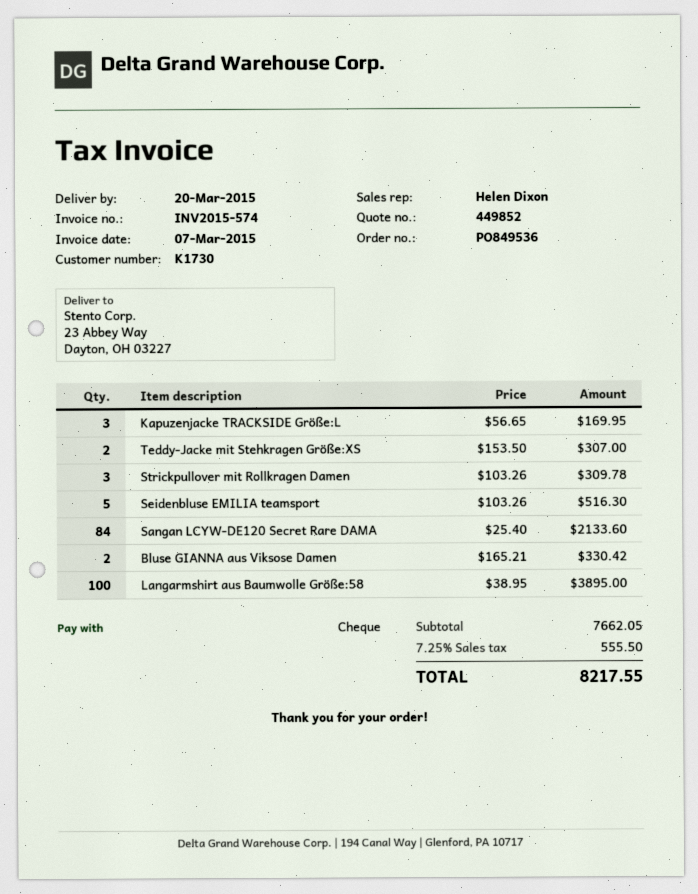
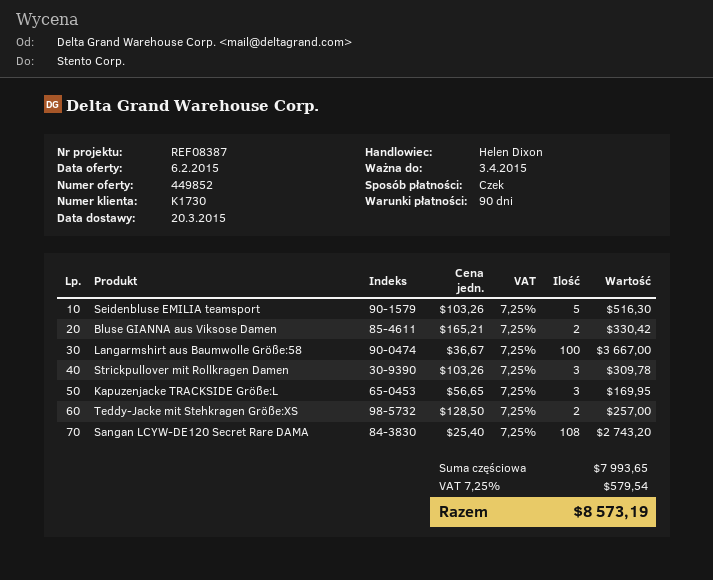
Teddy-Jacke mit Stehkragen Größe:XS: 2 x 153.50 = 307.00 -> 2 x 128.50 = 257.00
Sangan LCYW-DE120 Secret Rare DAMA: 84 x 25.40 = 2133.60 -> 108 x 25.40 = 2743.20
Langarmshirt aus Baumwolle Größe:58: 100 x 38.95 = 3895.00 -> 100 x 36.67 = 3667.00
subtotal: 7662.05 -> 7993.65
tax: 7.25% = 555.50 -> 7.25% = 579.54
total: 8217.55 -> 8573.19

